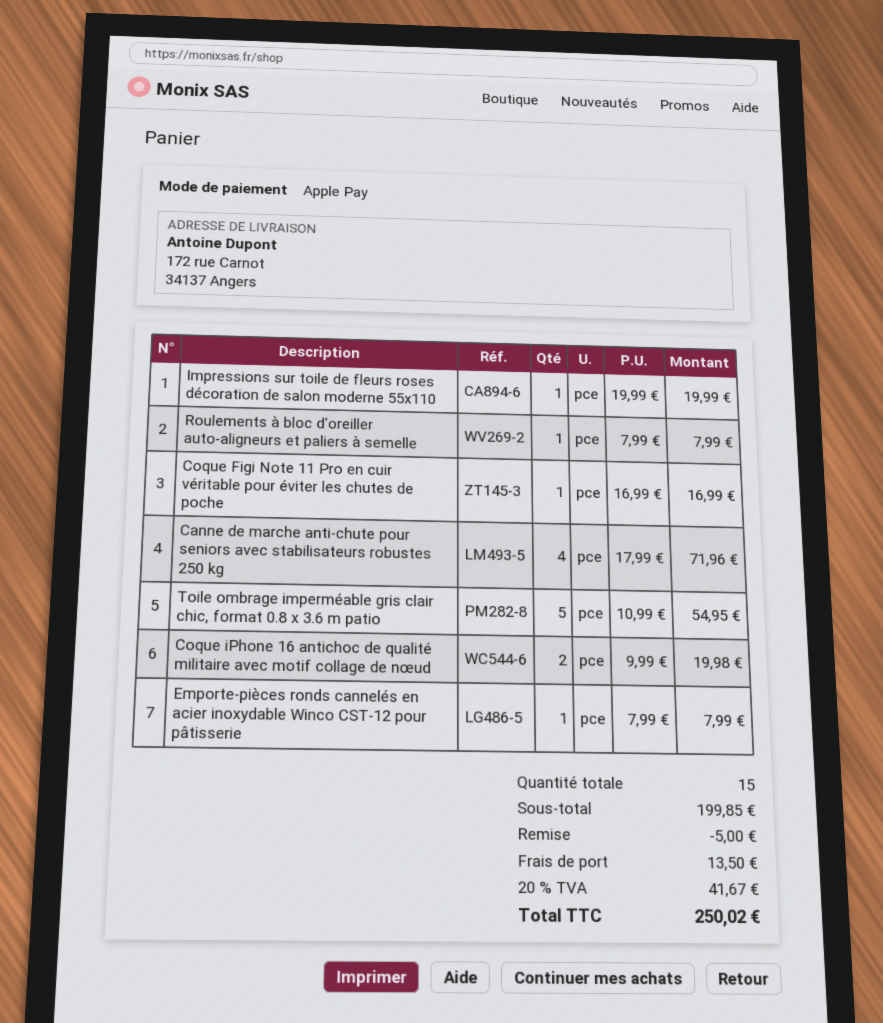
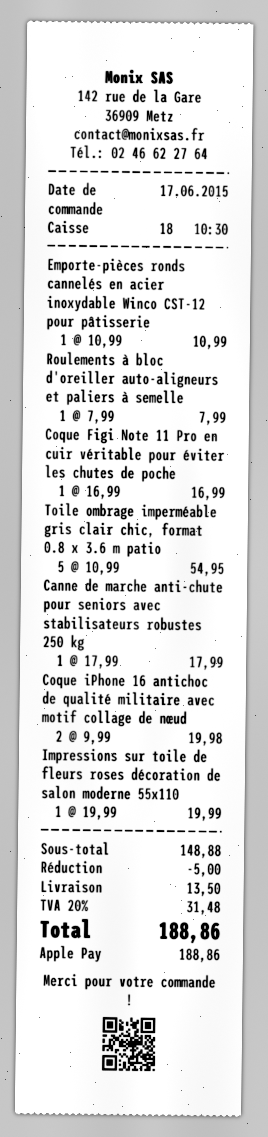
Canne de marche anti-chute pour seniors avec stabilisateurs robustes 250 kg: 4 x 17.99 = 71.96 -> 1 x 17.99 = 17.99
Emporte-pièces ronds cannelés en acier inoxydable Winco CST-12 pour pâtisserie: 1 x 7.99 = 7.99 -> 1 x 10.99 = 10.99
subtotal: 199.85 -> 148.88
tax: 20% = 41.67 -> 20% = 31.48
total: 250.02 -> 188.86

